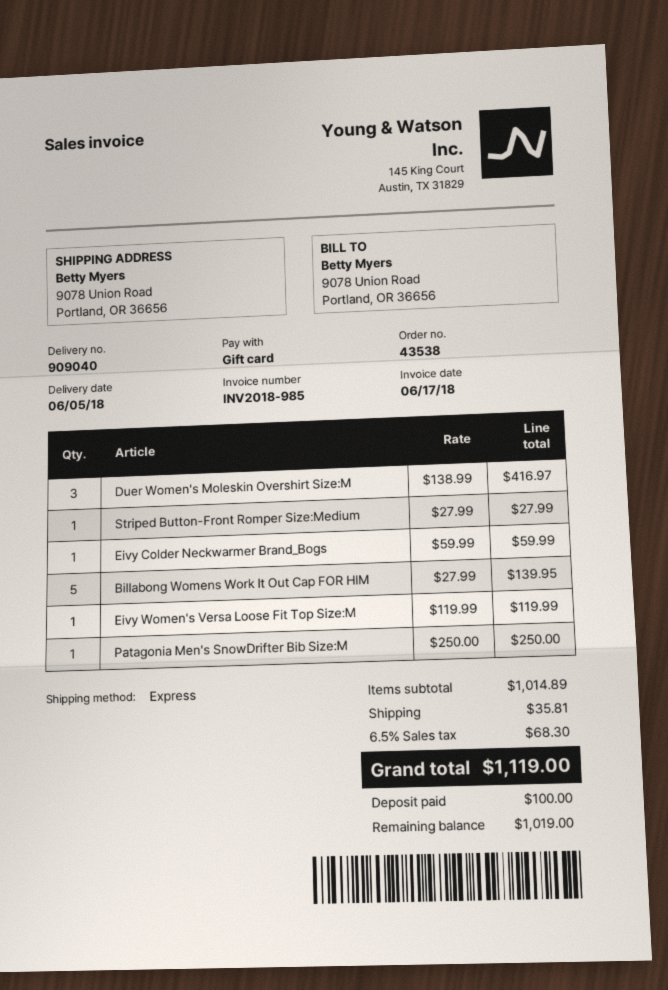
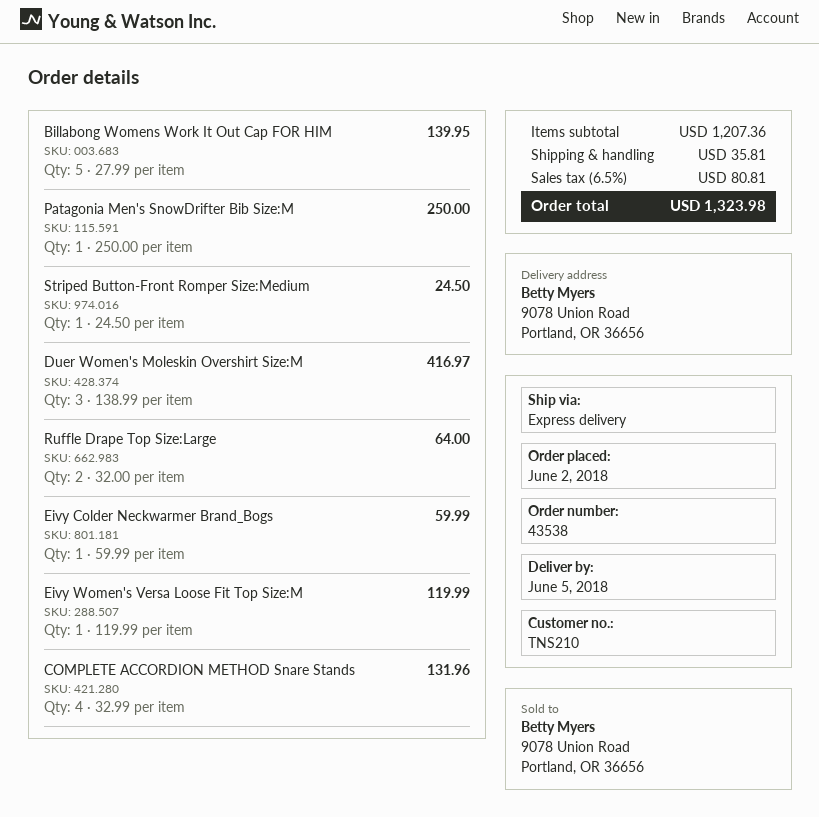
Striped Button-Front Romper Size:Medium: 1 x 27.99 = 27.99 -> 1 x 24.50 = 24.50
Ruffle Drape Top Size:Large: none -> 2 x 32.00 = 64.00
COMPLETE ACCORDION METHOD Snare Stands: none -> 4 x 32.99 = 131.96
subtotal: 1014.89 -> 1207.36
tax: 6.5% = 68.30 -> 6.5% = 80.81
total: 1119.00 -> 1323.98

